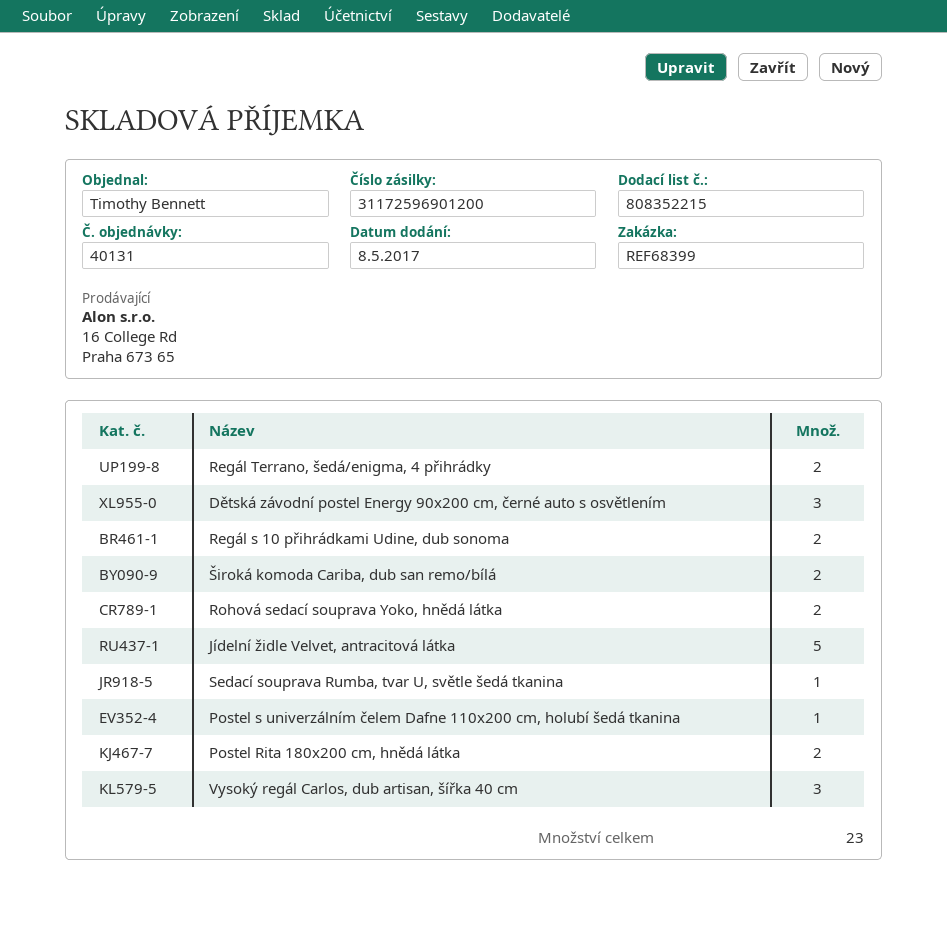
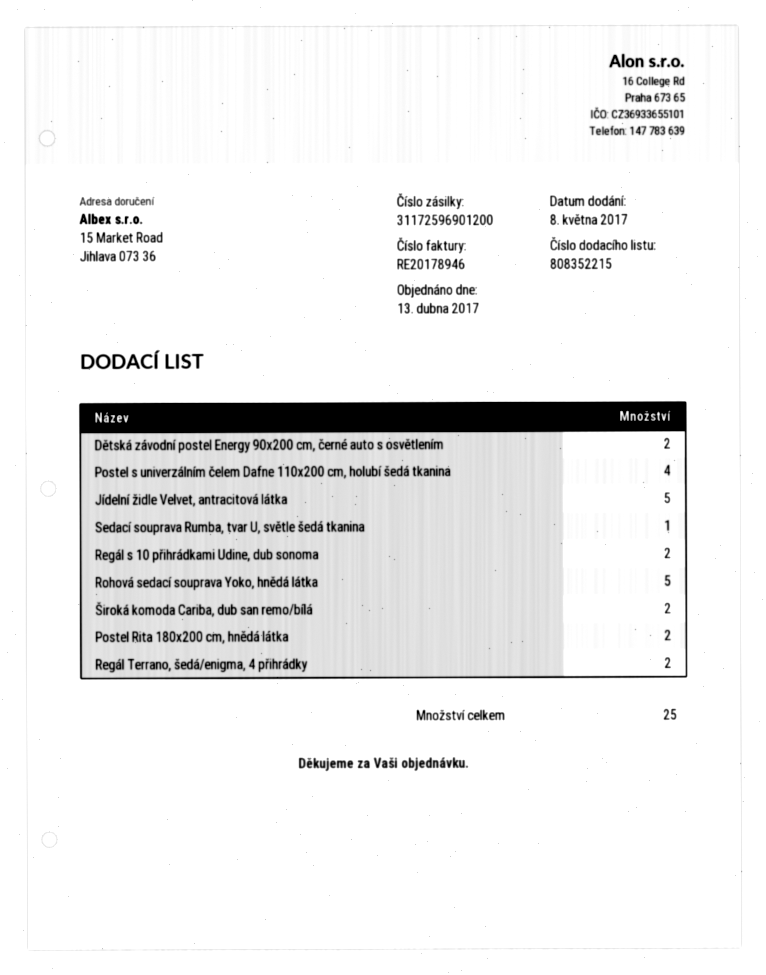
Dětská závodní postel Energy 90x200 cm, černé auto s osvětlením: 3 -> 2
Rohová sedací souprava Yoko, hnědá látka: 2 -> 5
Postel s univerzálním čelem Dafne 110x200 cm, holubí šedá tkanina: 1 -> 4
Vysoký regál Carlos, dub artisan, šířka 40 cm: 3 -> none
total quantity: 23 -> 25

